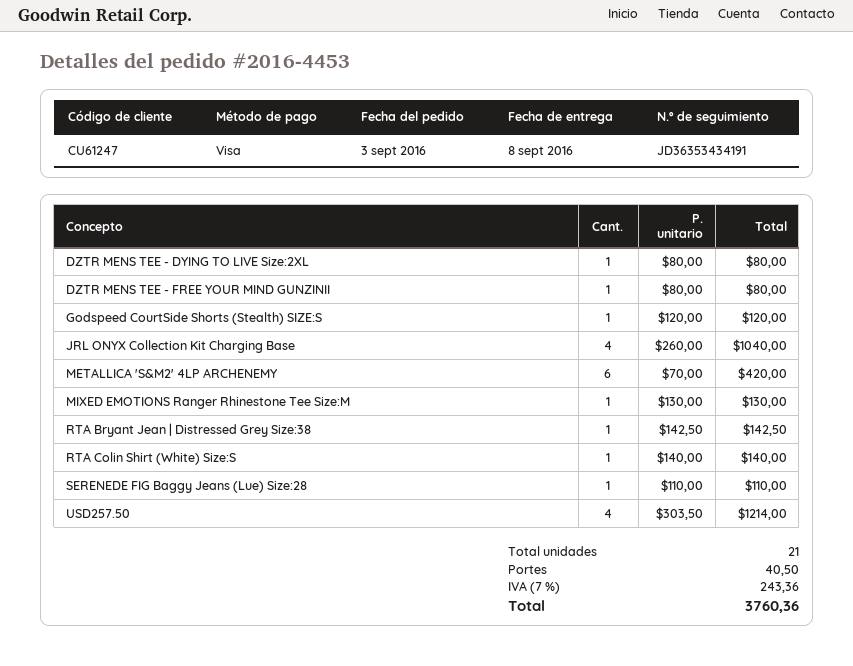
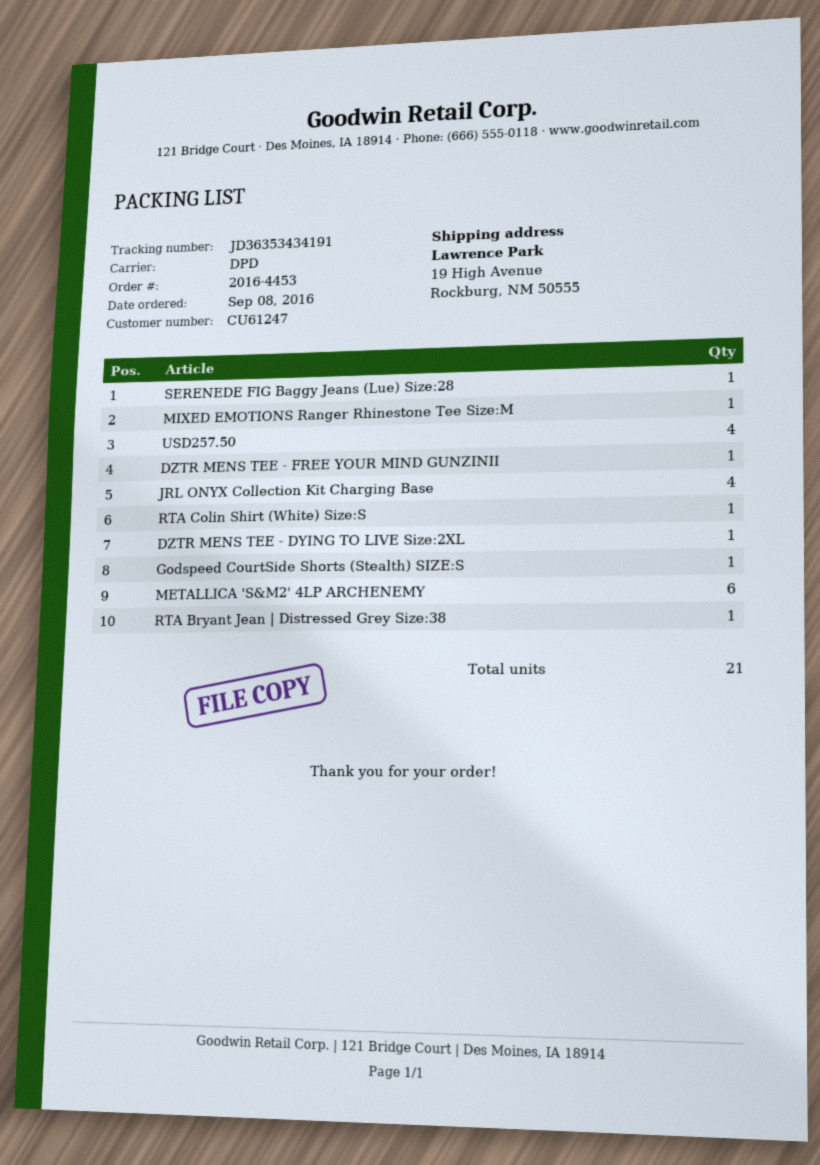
order date: 2016-09-03 -> 2016-09-08

